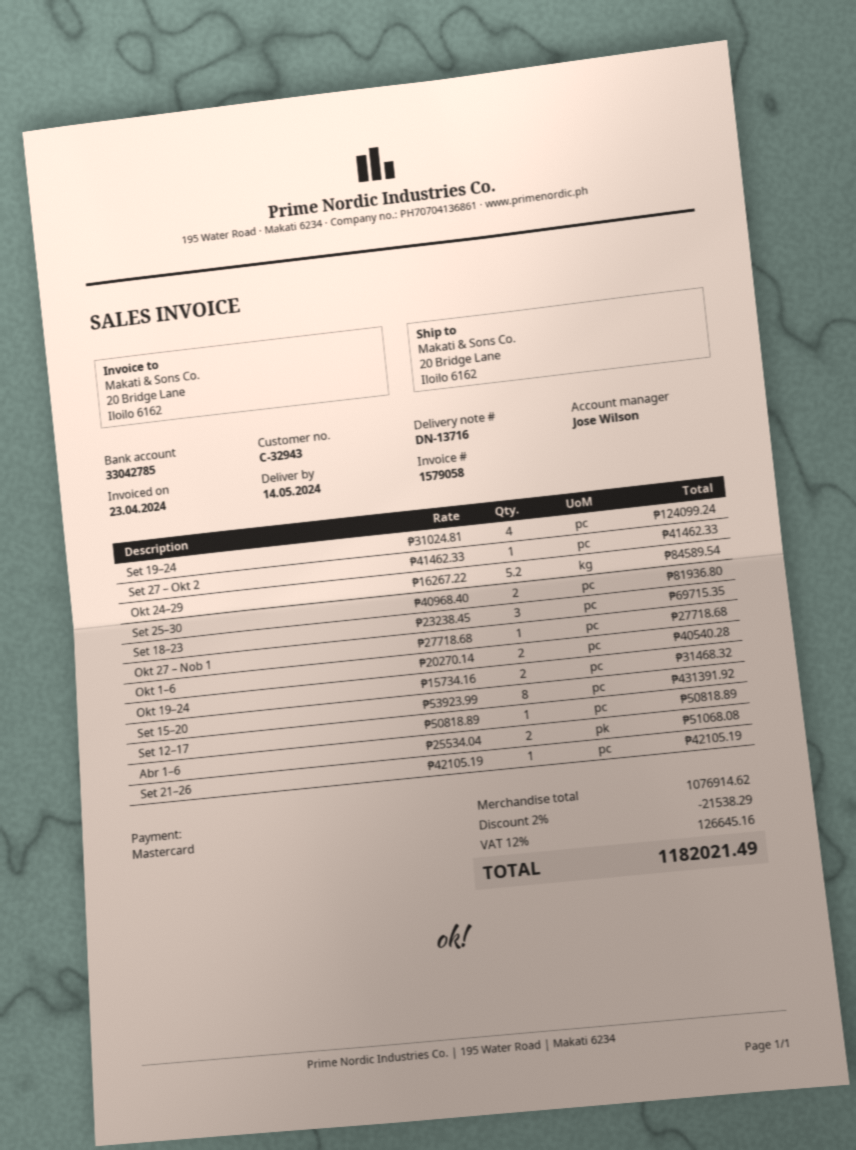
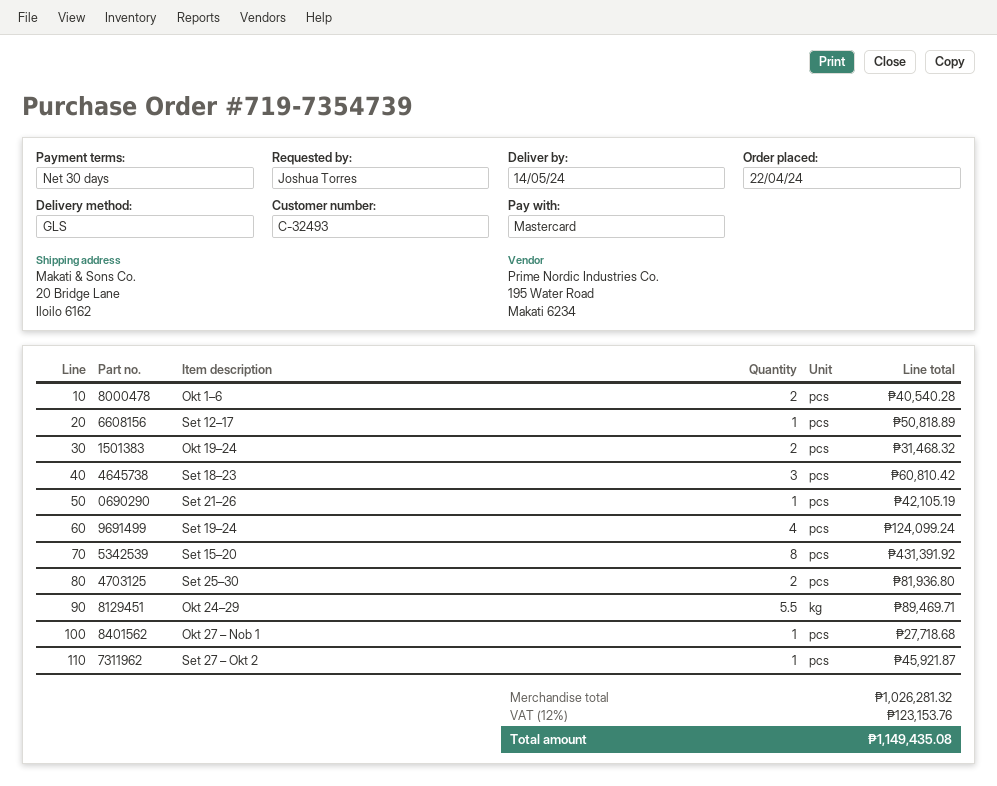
customer number: C-32943 -> C-32493
Set 27 – Okt 2: 1 for 41462.33 -> 1 for 45921.87
Okt 24–29: 5.2 for 84589.54 -> 5.5 for 89469.71
Set 18–23: 3 for 69715.35 -> 3 for 60810.42
Abr 1–6: 2 for 51068.08 -> none
subtotal: 1076914.62 -> 1026281.32
discount: 2% = 21538.29 -> none
tax: 12% = 126645.16 -> 12% = 123153.76
total: 1182021.49 -> 1149435.08

